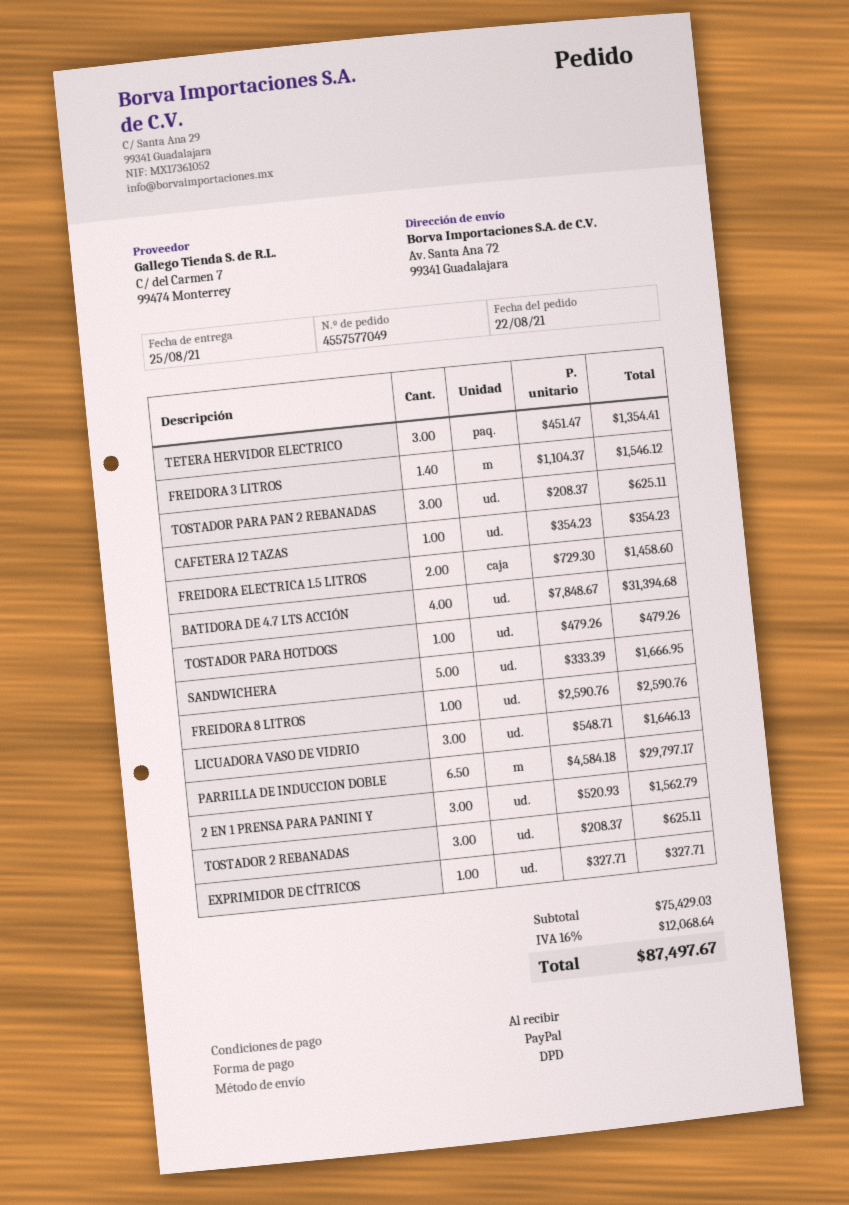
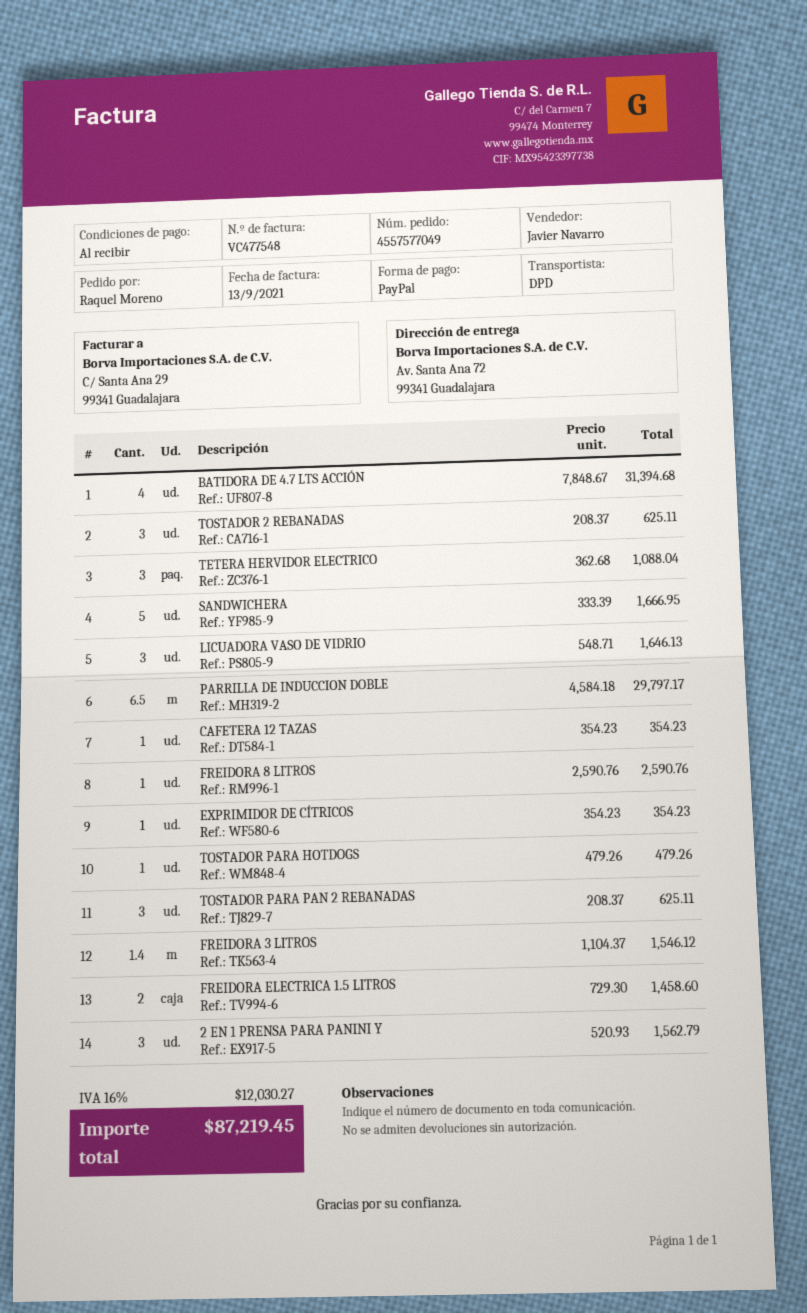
TETERA HERVIDOR ELECTRICO: 3 x 451.47 = 1354.41 -> 3 x 362.68 = 1088.04
EXPRIMIDOR DE CÍTRICOS: 1 x 327.71 = 327.71 -> 1 x 354.23 = 354.23
tax: 16% = 12068.64 -> 16% = 12030.27
total: 87497.67 -> 87219.45

